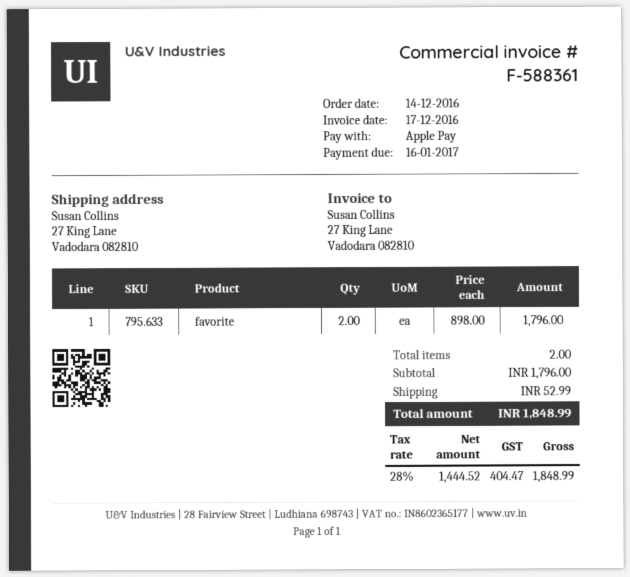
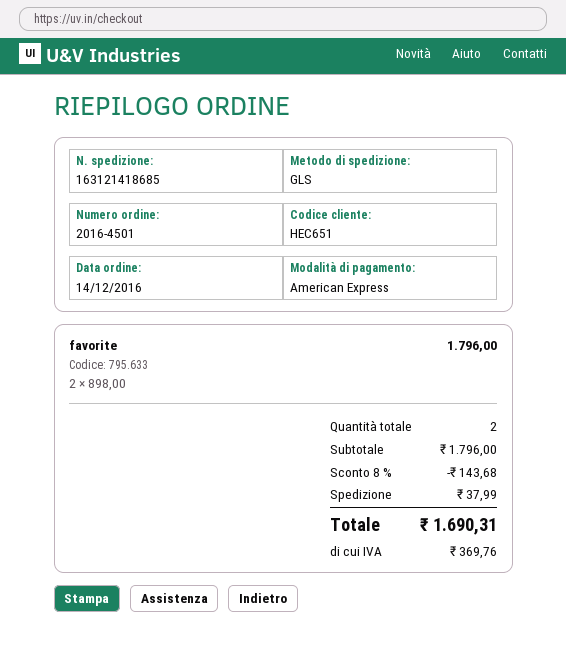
payment method: Apple Pay -> American Express
discount: none -> 8% = 143.68
shipping: 52.99 -> 37.99
tax: 404.47 -> 369.76
total: 1848.99 -> 1690.31

